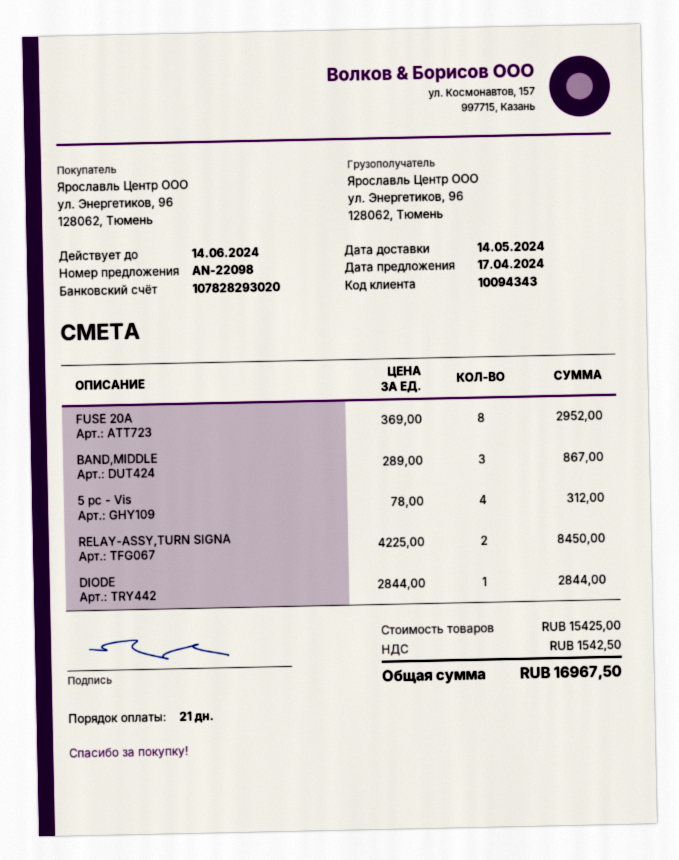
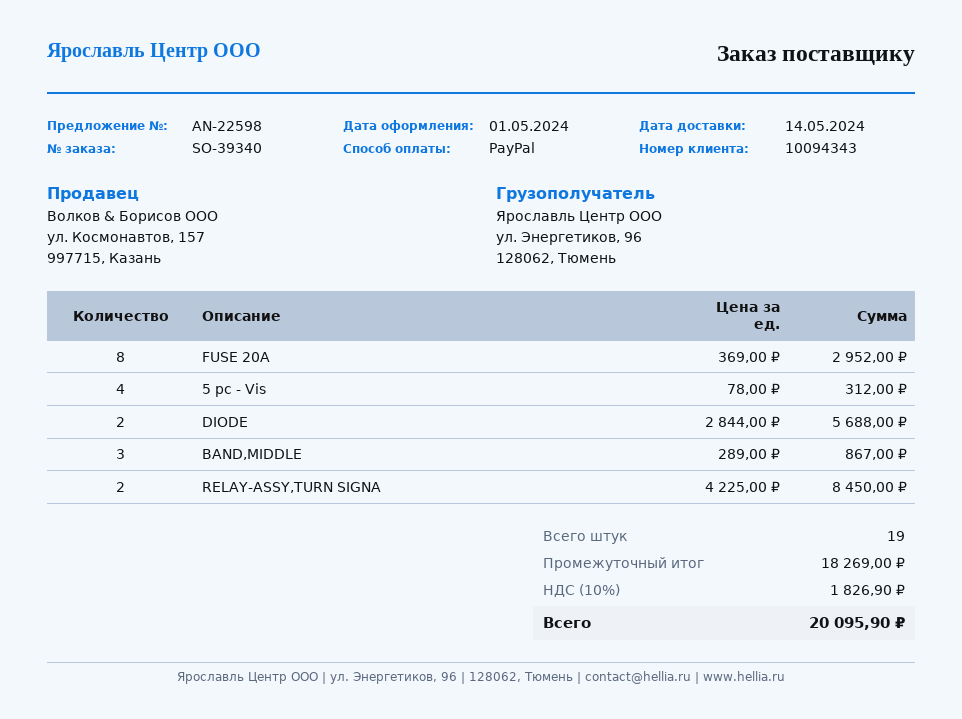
quote number: AN-22098 -> AN-22598
DIODE: 1 x 2844.00 = 2844.00 -> 2 x 2844.00 = 5688.00
subtotal: 15425.00 -> 18269.00
tax: 1542.50 -> 1826.90
total: 16967.50 -> 20095.90

